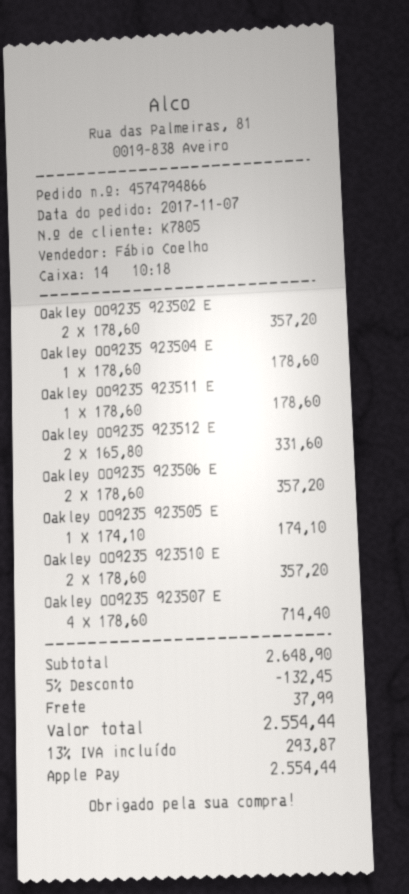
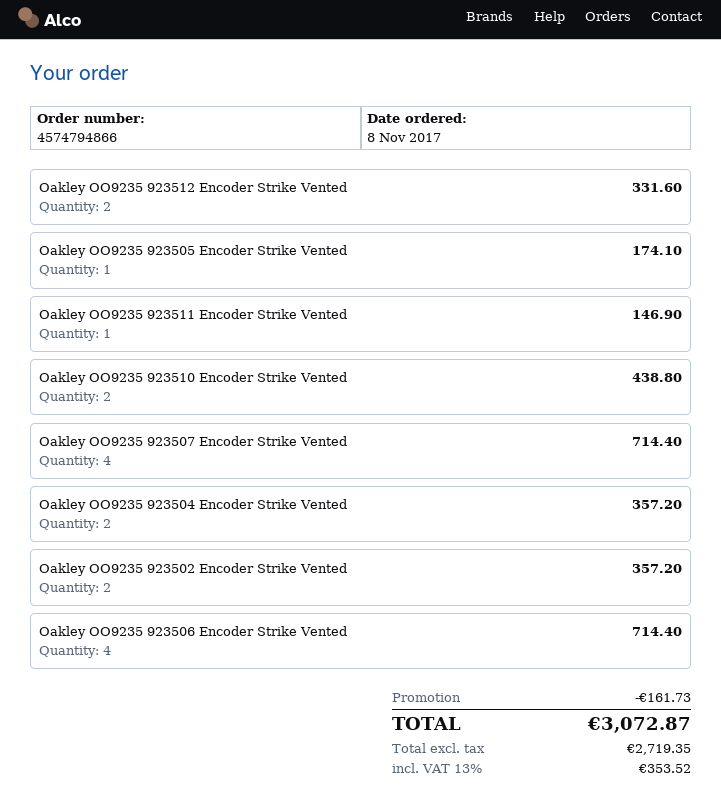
order date: 2017-11-07 -> 2017-11-08
Oakley OO9235 923504 E: 1 for 178.60 -> 2 for 357.20
Oakley OO9235 923511 E: 1 for 178.60 -> 1 for 146.90
Oakley OO9235 923506 E: 2 for 357.20 -> 4 for 714.40
Oakley OO9235 923510 E: 2 for 357.20 -> 2 for 438.80
discount: 132.45 -> 161.73
shipping: 37.99 -> none
tax: 13% = 293.87 -> 13% = 353.52
total: 2554.44 -> 3072.87

